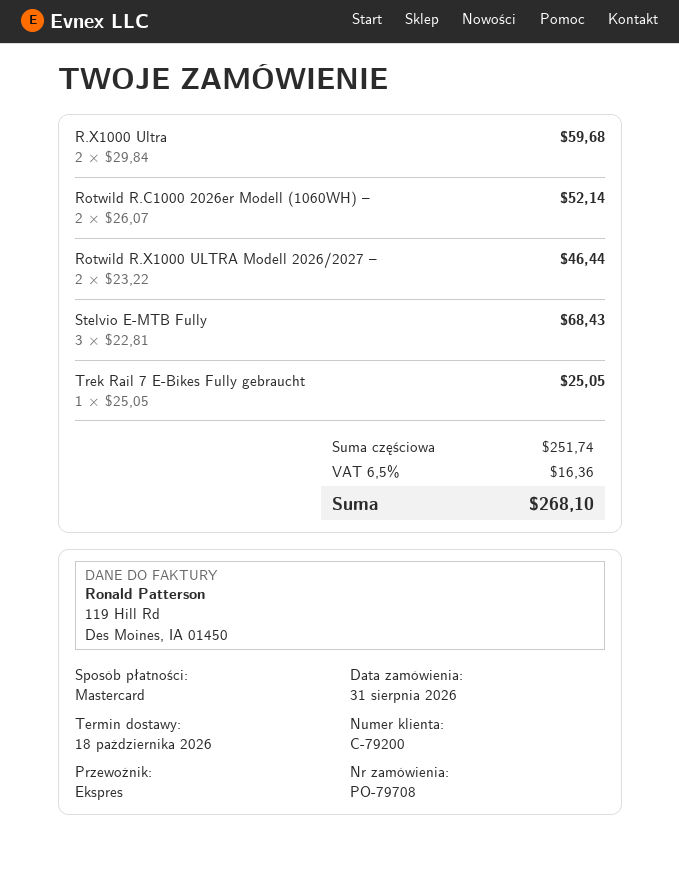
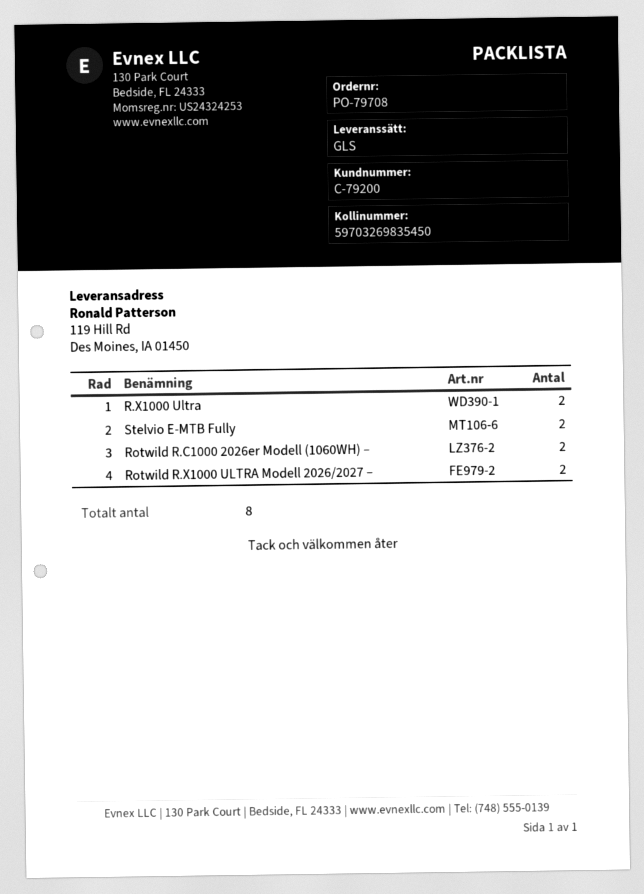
shipping method: express -> GLS
Stelvio E-MTB Fully: 3 -> 2
Trek Rail 7 E-Bikes Fully gebraucht: 1 -> none

